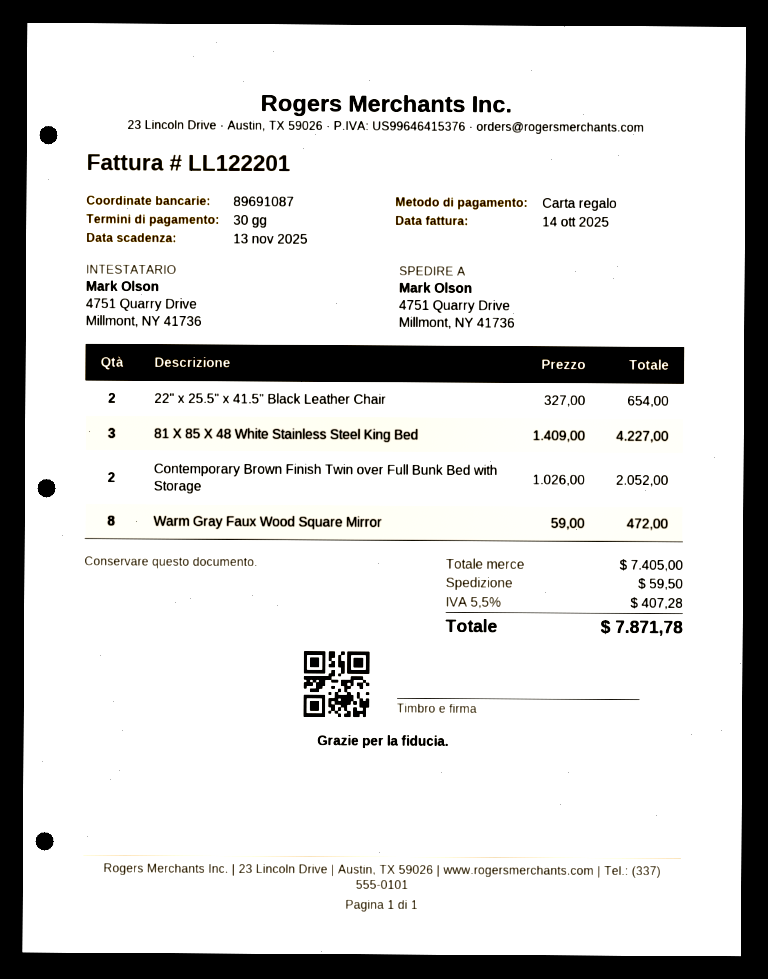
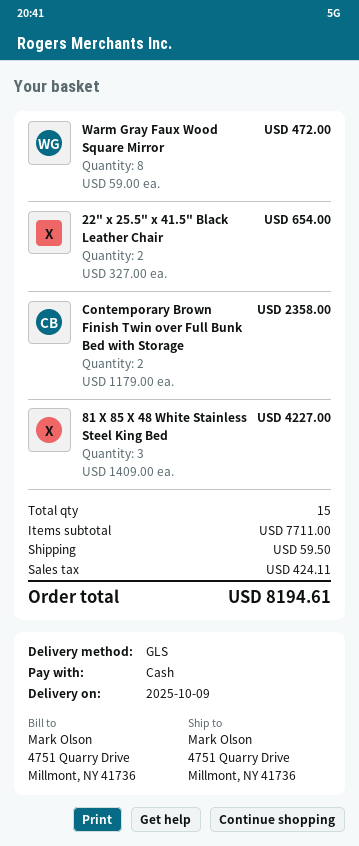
payment method: gift card -> cash
Contemporary Brown Finish Twin over Full Bunk Bed with Storage: 2 x 1026.00 = 2052.00 -> 2 x 1179.00 = 2358.00
subtotal: 7405.00 -> 7711.00
tax: 407.28 -> 424.11
total: 7871.78 -> 8194.61

